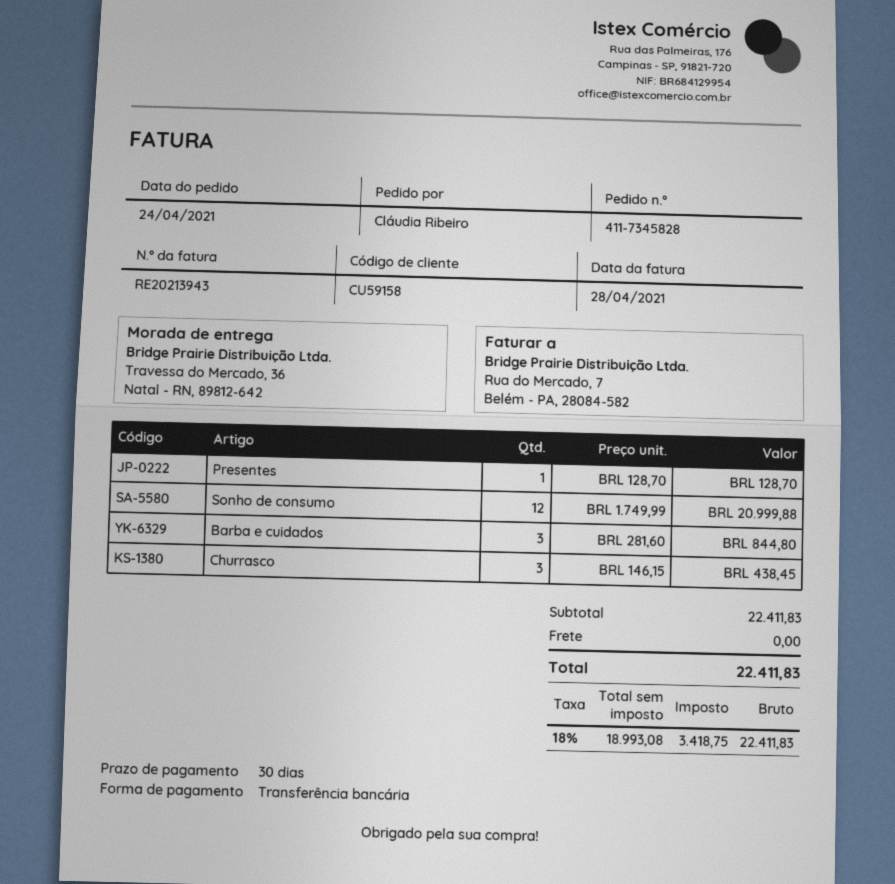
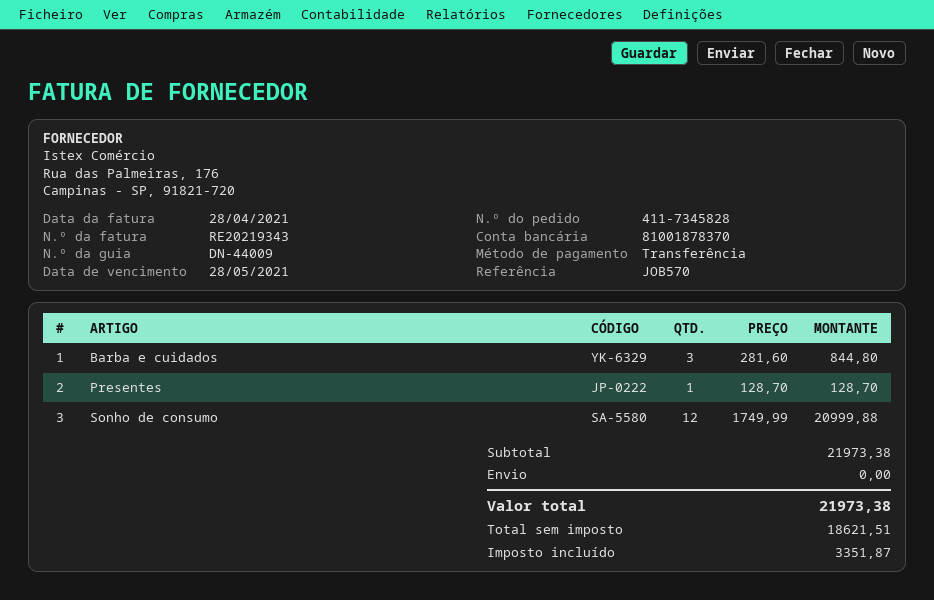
invoice number: RE20213943 -> RE20219343
Churrasco: 3 x 146.15 = 438.45 -> none
subtotal: 22411.83 -> 21973.38
net: 18993.08 -> 18621.51
tax: 3418.75 -> 3351.87
total: 22411.83 -> 21973.38

